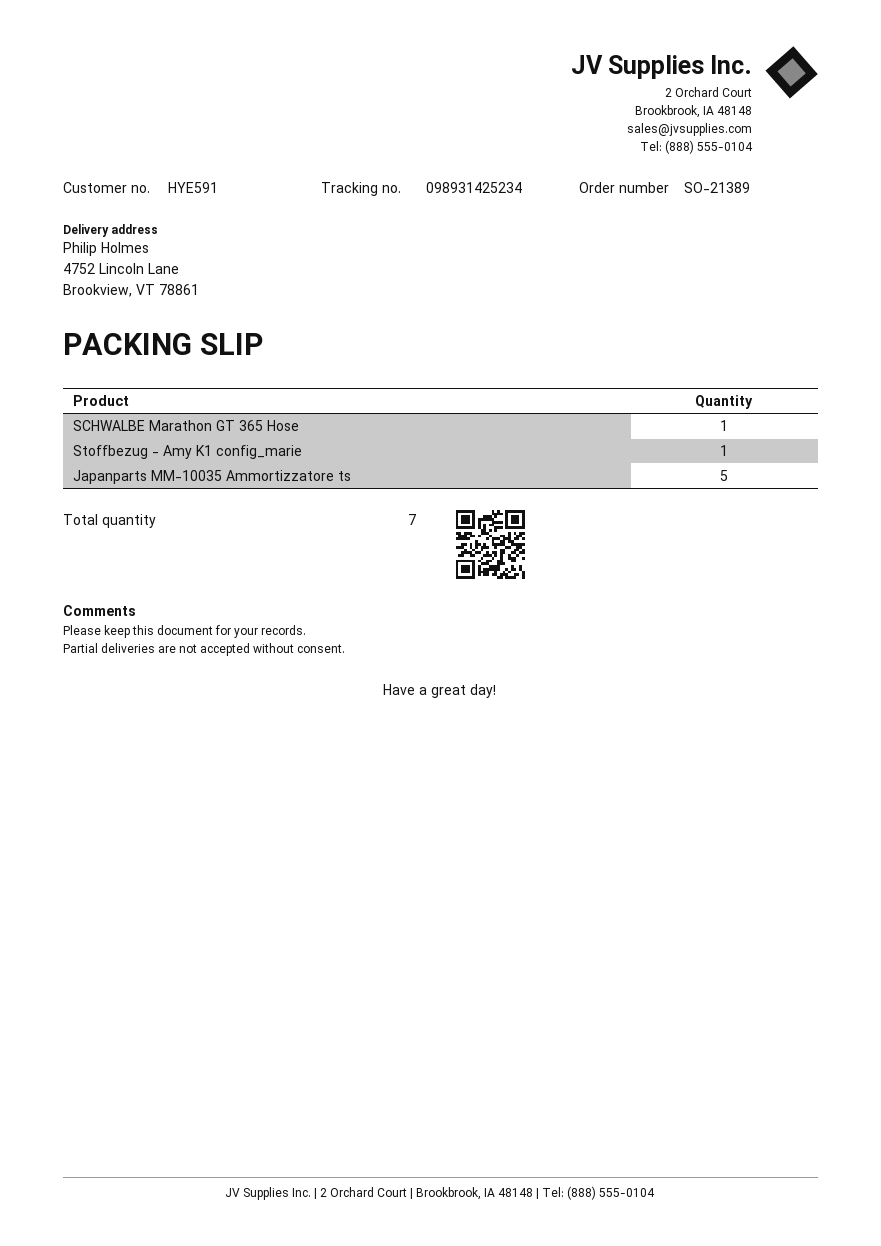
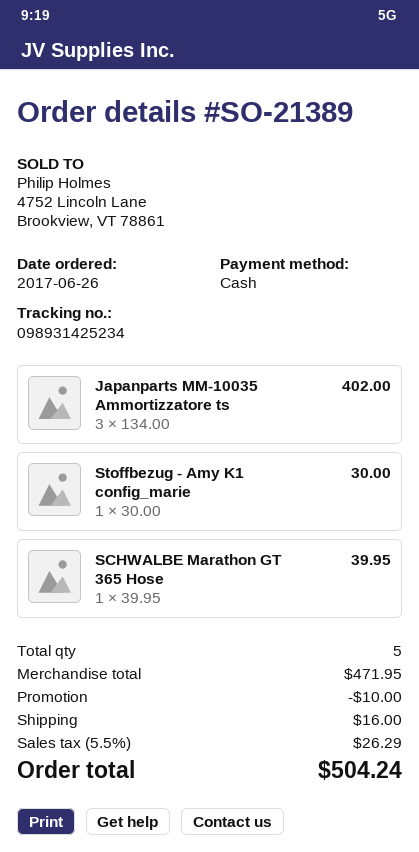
Japanparts MM-10035 Ammortizzatore ts: 5 -> 3
total quantity: 7 -> 5

